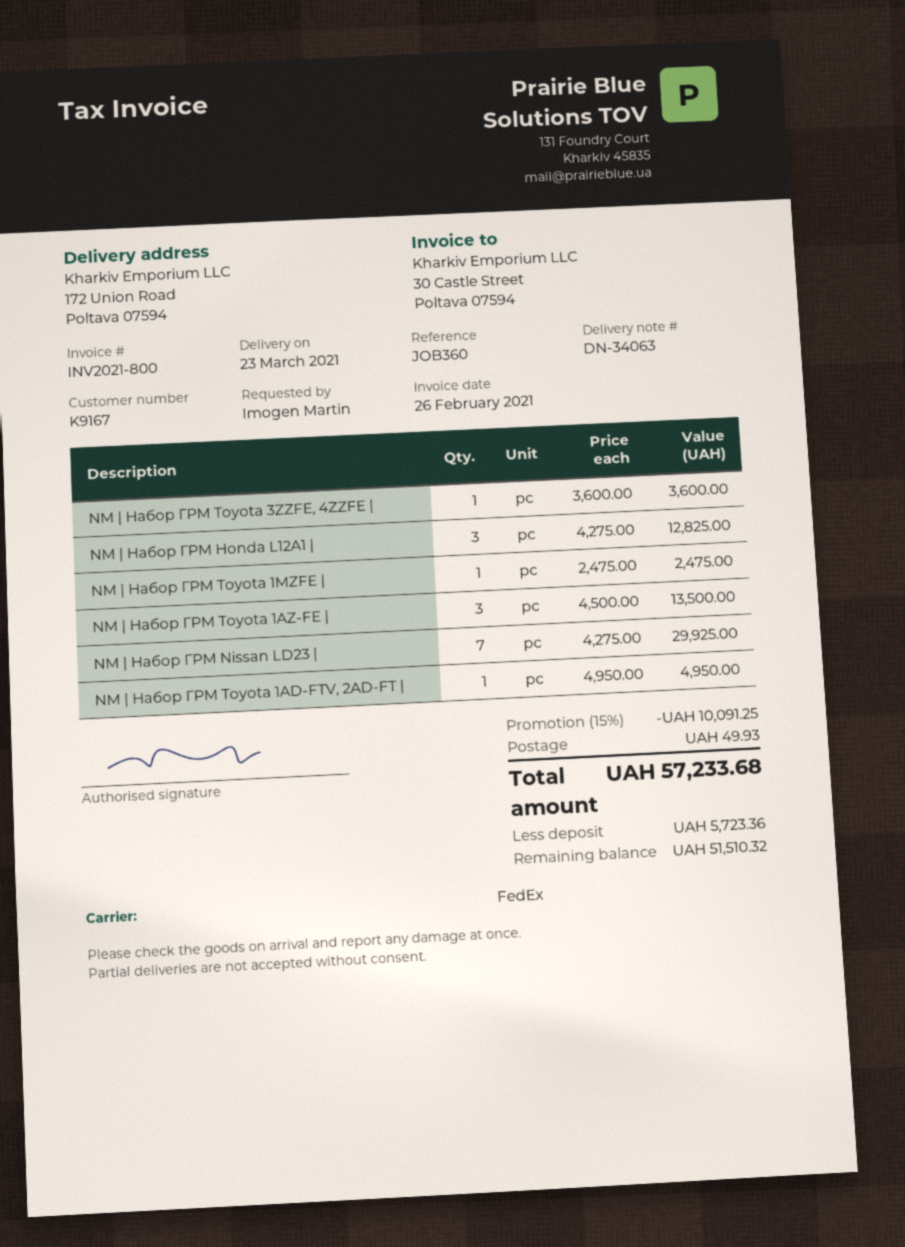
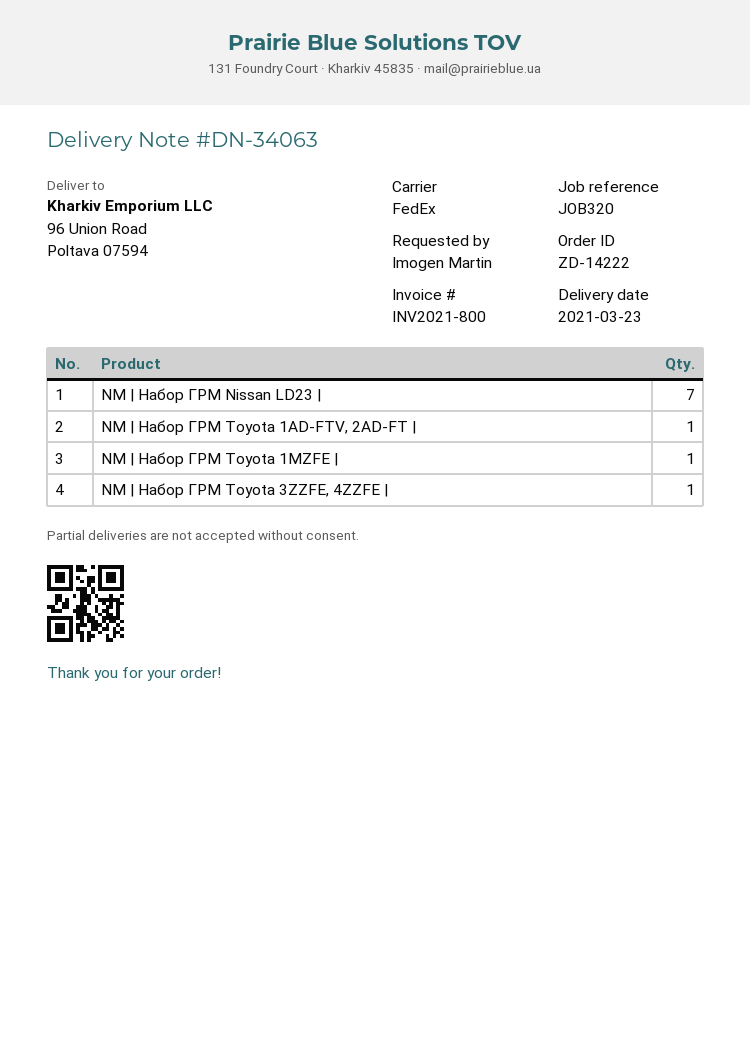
reference: JOB360 -> JOB320
ship to: 172 Union Road, Poltava 07594 -> 96 Union Road, Poltava 07594
NM | Набор ГРМ Honda L12A1 |: 3 -> none
NM | Набор ГРМ Toyota 1AZ-FE |: 3 -> none

